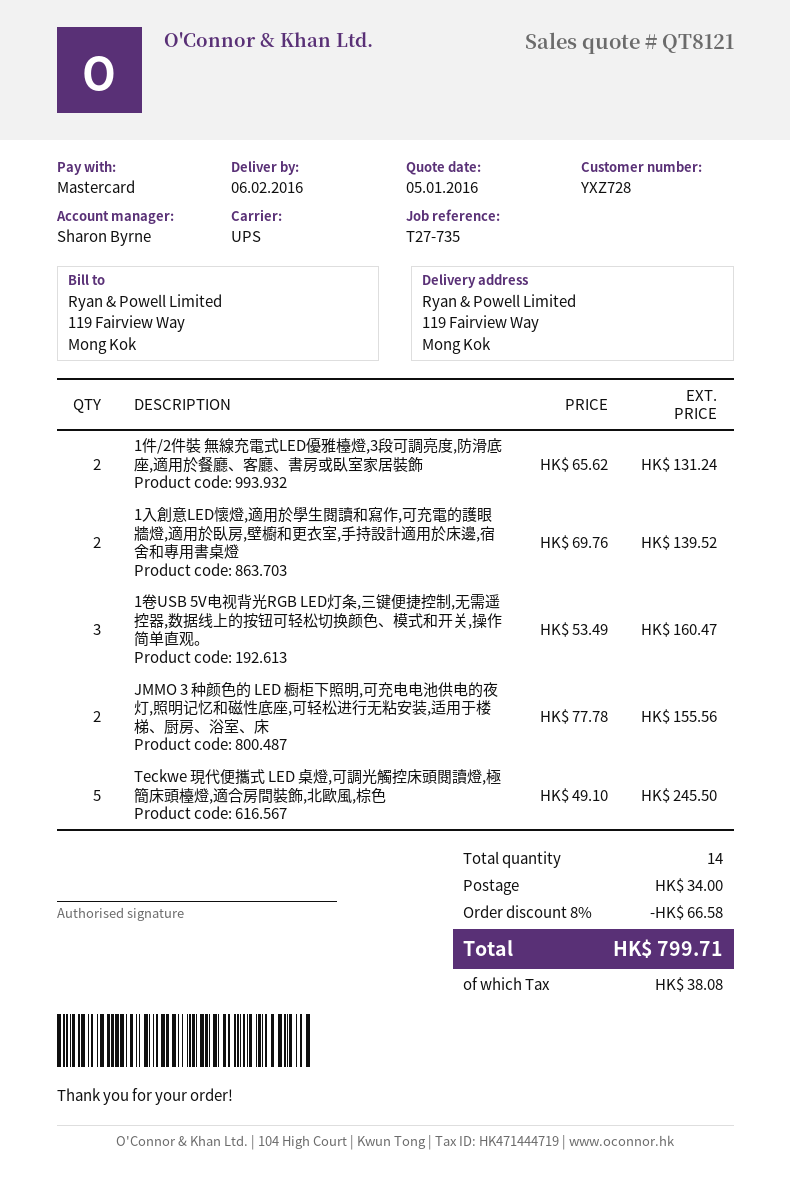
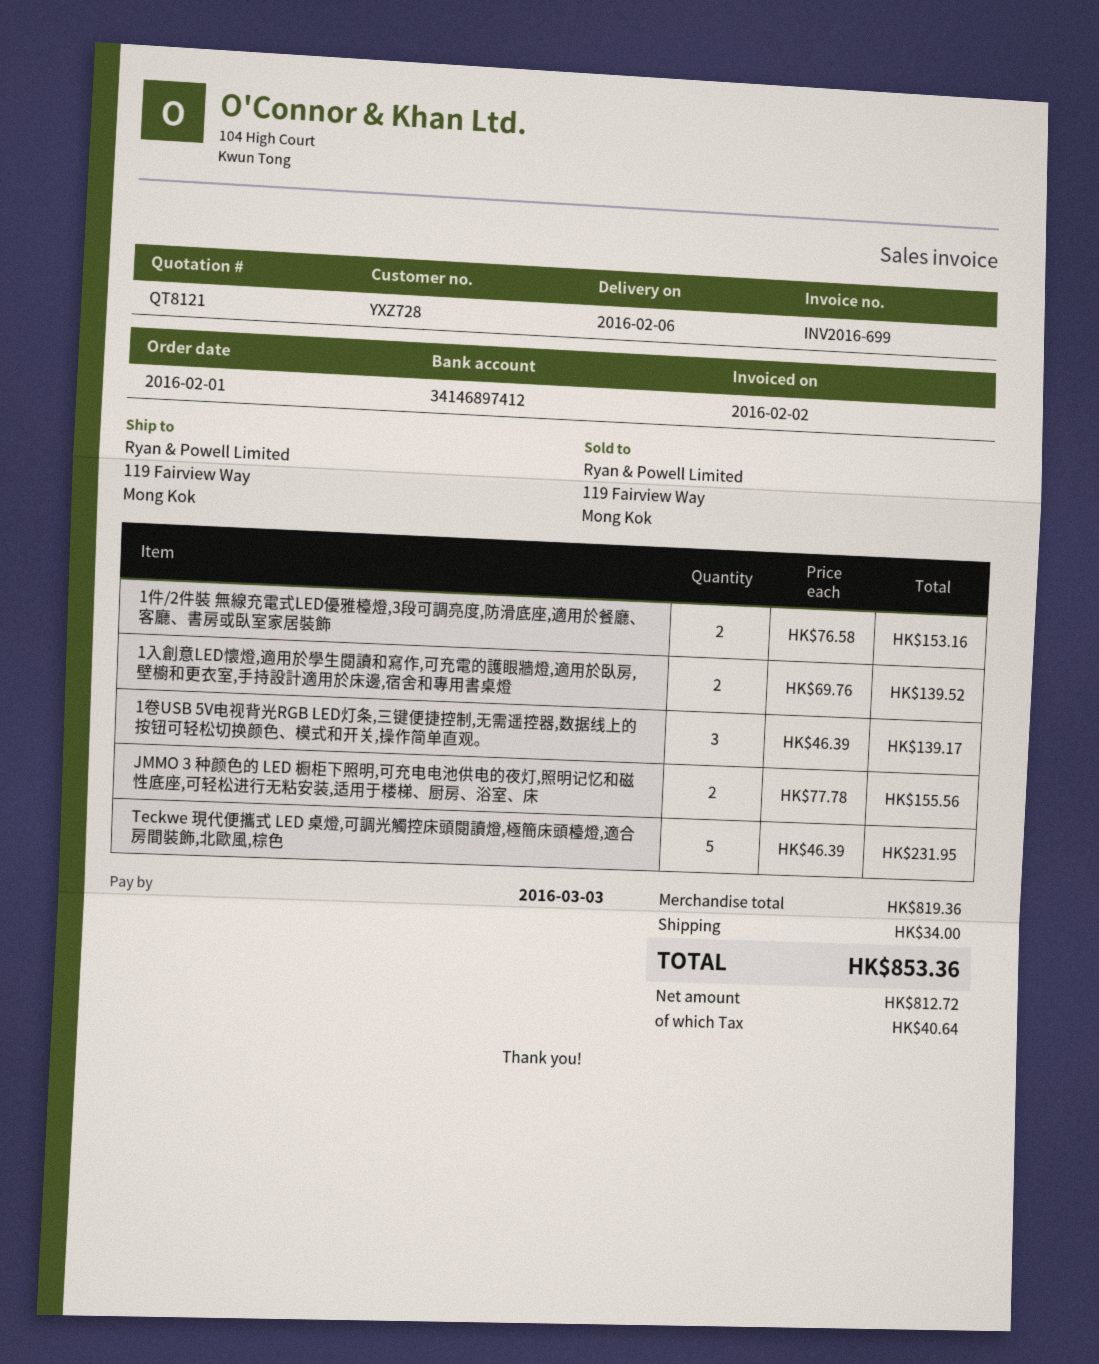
1件/2件裝 無線充電式LED優雅檯燈,3段可調亮度,防滑底座,適用於餐廳、客廳、書房或臥室家居裝飾: 2 x 65.62 = 131.24 -> 2 x 76.58 = 153.16
1卷USB 5V电视背光RGB LED灯条,三键便捷控制,无需遥控器,数据线上的按钮可轻松切换颜色、模式和开关,操作简单直观。: 3 x 53.49 = 160.47 -> 3 x 46.39 = 139.17
Teckwe 現代便攜式 LED 桌燈,可調光觸控床頭閱讀燈,極簡床頭檯燈,適合房間裝飾,北歐風,棕色: 5 x 49.10 = 245.50 -> 5 x 46.39 = 231.95
discount: 8% = 66.58 -> none
tax: 38.08 -> 40.64
total: 799.71 -> 853.36

